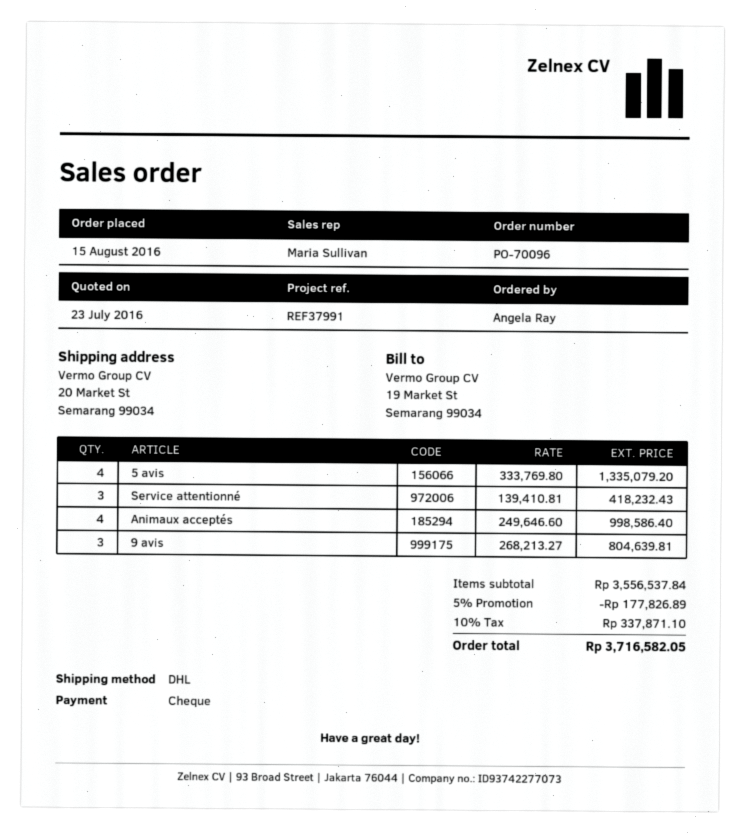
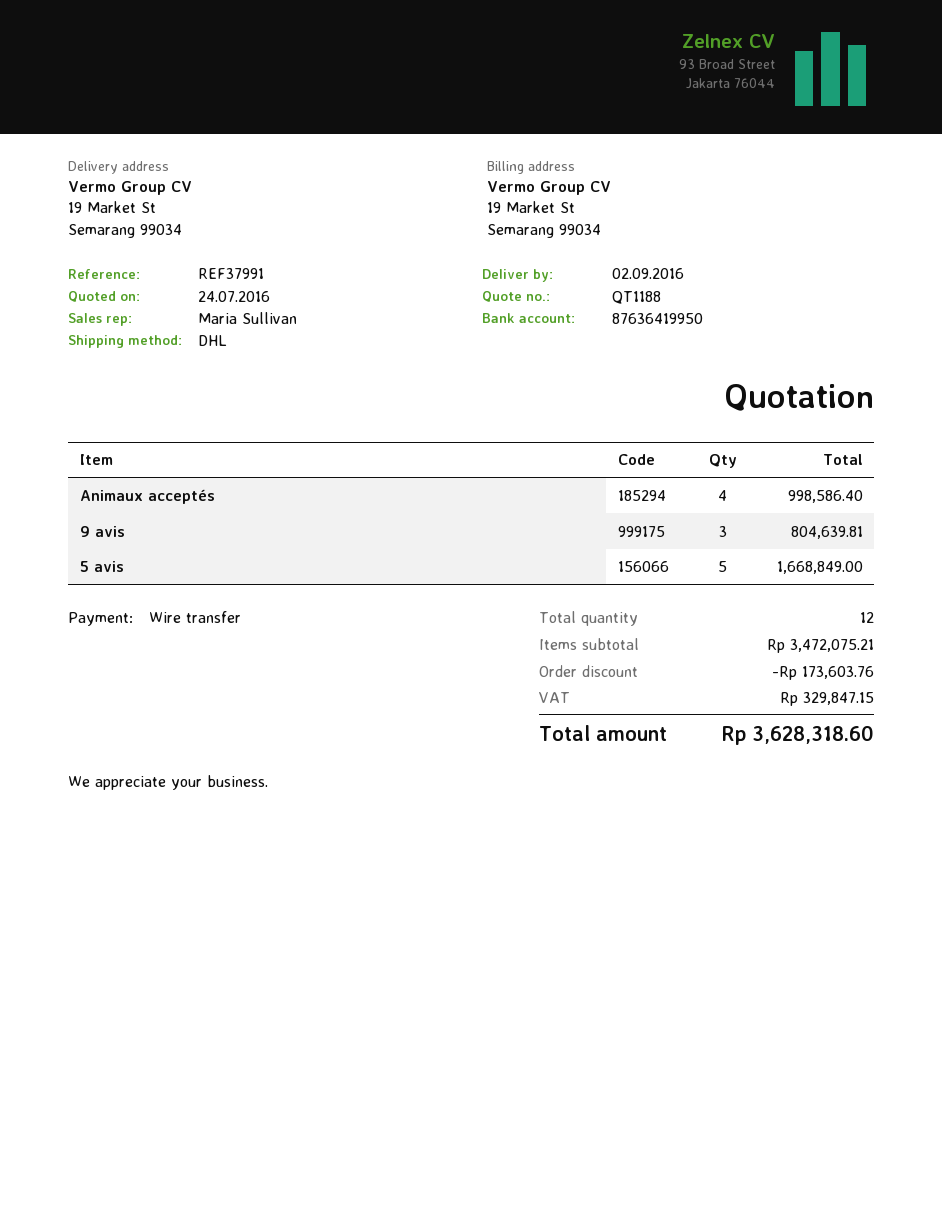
quote date: 2016-07-23 -> 2016-07-24
payment method: cheque -> bank transfer
ship to: 20 Market St, Semarang 99034 -> 19 Market St, Semarang 99034
5 avis: 4 for 1335079.20 -> 5 for 1668849.00
Service attentionné: 3 for 418232.43 -> none
subtotal: 3556537.84 -> 3472075.21
discount: 177826.89 -> 173603.76
tax: 337871.10 -> 329847.15
total: 3716582.05 -> 3628318.60

